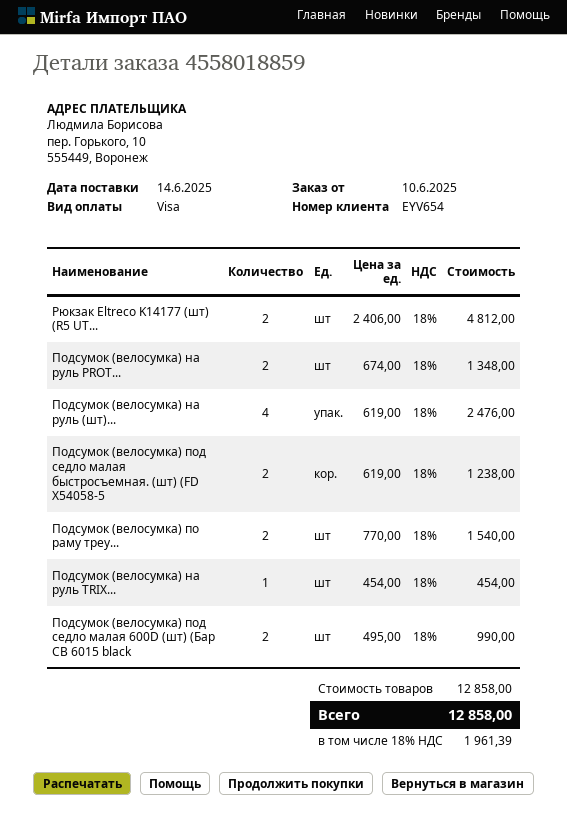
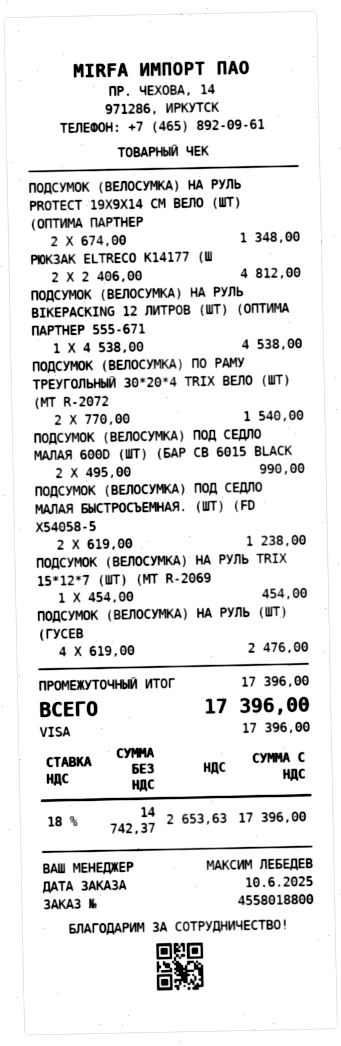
order number: 4558018859 -> 4558018800
ПОДСУМОК (ВЕЛОСУМКА) НА РУЛЬ BIKEPACKING 12 ЛИТРОВ (ШТ) (ОПТИМА ПАРТНЕР 555-671: none -> 1 x 4538.00 = 4538.00
subtotal: 12858.00 -> 17396.00
tax: 18% = 1961.39 -> 18% = 2653.63
total: 12858.00 -> 17396.00

